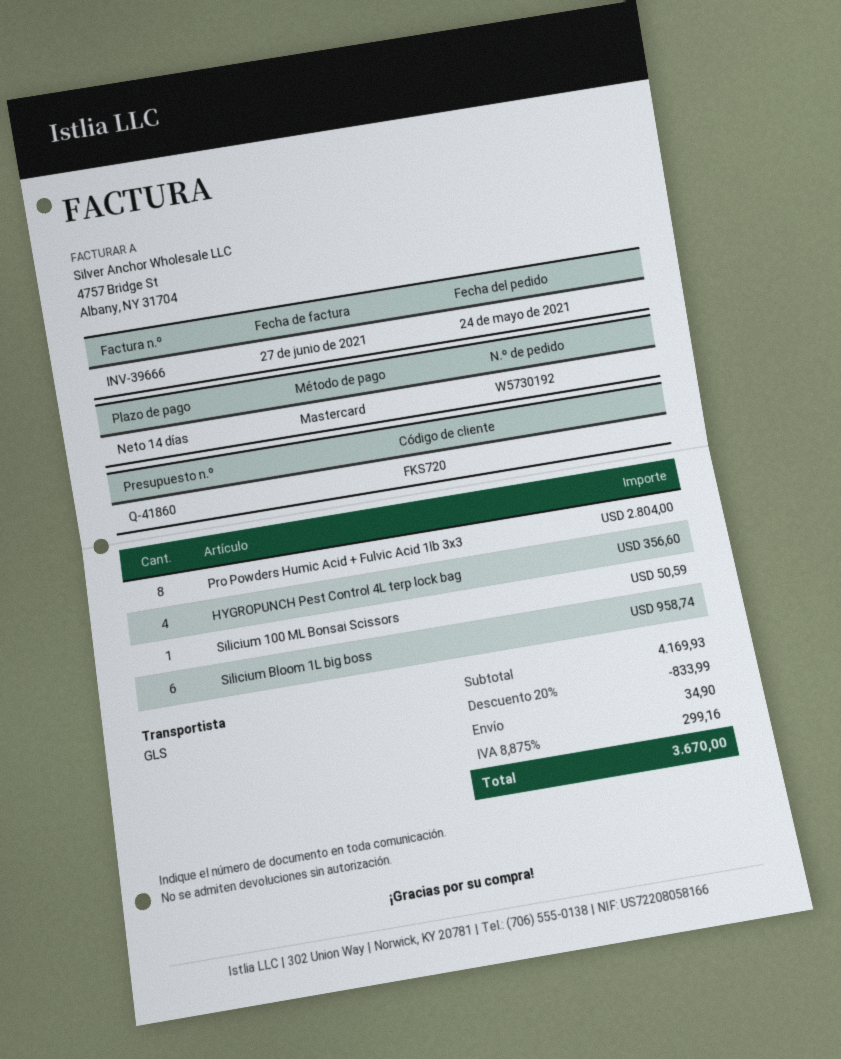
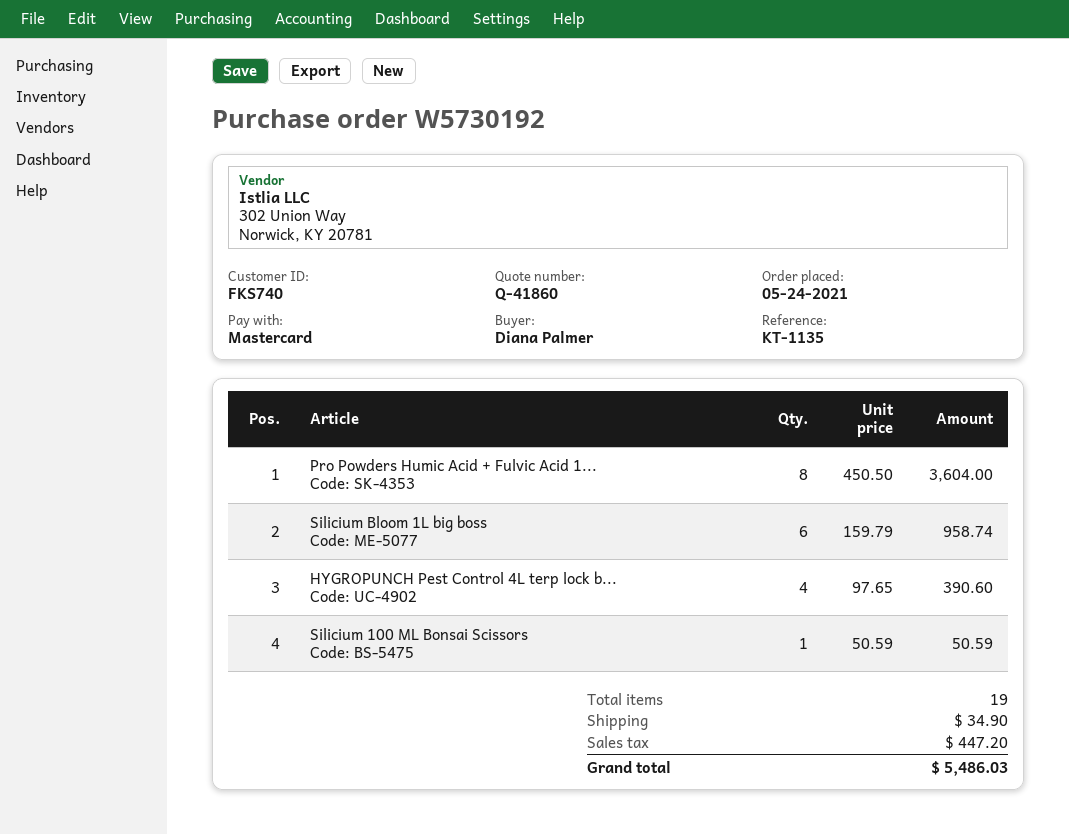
customer number: FKS720 -> FKS740
Pro Powders Humic Acid + Fulvic Acid 1lb 3x3: 8 for 2804.00 -> 8 for 3604.00
HYGROPUNCH Pest Control 4L terp lock bag: 4 for 356.60 -> 4 for 390.60
discount: 20% = 833.99 -> none
tax: 299.16 -> 447.20
total: 3670.00 -> 5486.03

